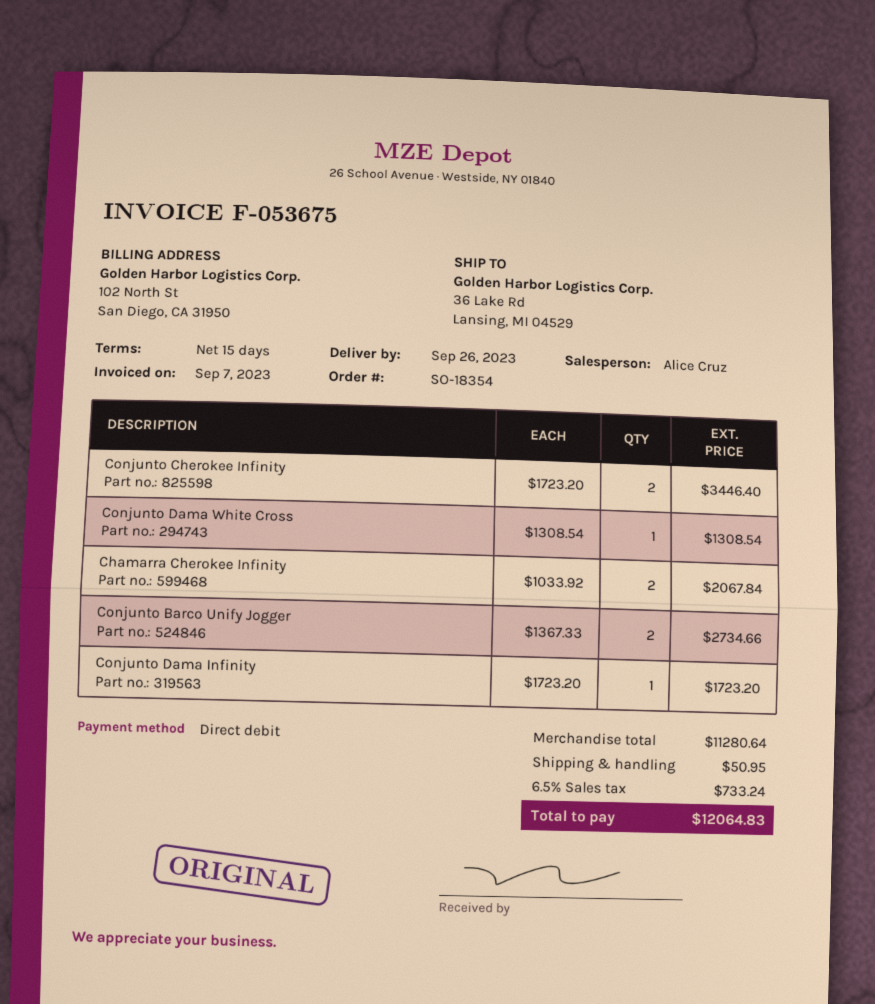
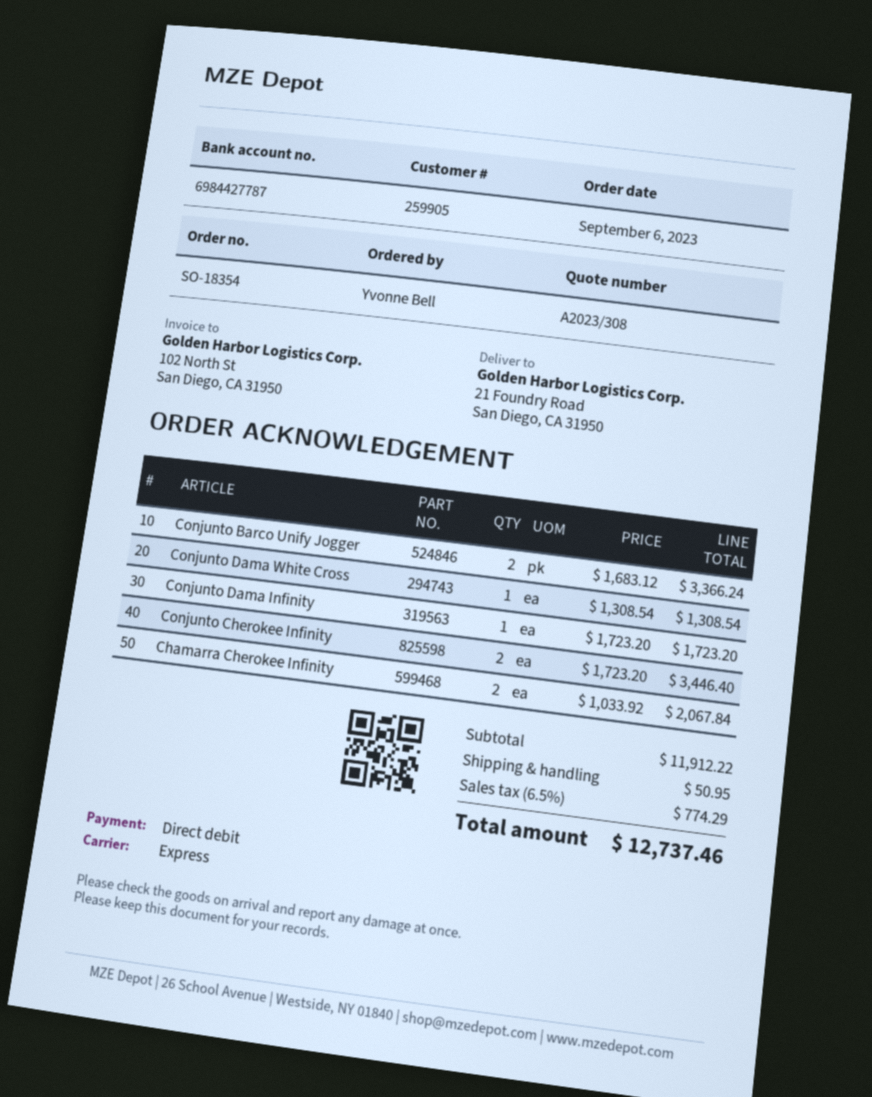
ship to: 36 Lake Rd, Lansing, MI 04529 -> 21 Foundry Road, San Diego, CA 31950
Conjunto Barco Unify Jogger: 2 x 1367.33 = 2734.66 -> 2 x 1683.12 = 3366.24
subtotal: 11280.64 -> 11912.22
tax: 6.5% = 733.24 -> 6.5% = 774.29
total: 12064.83 -> 12737.46

